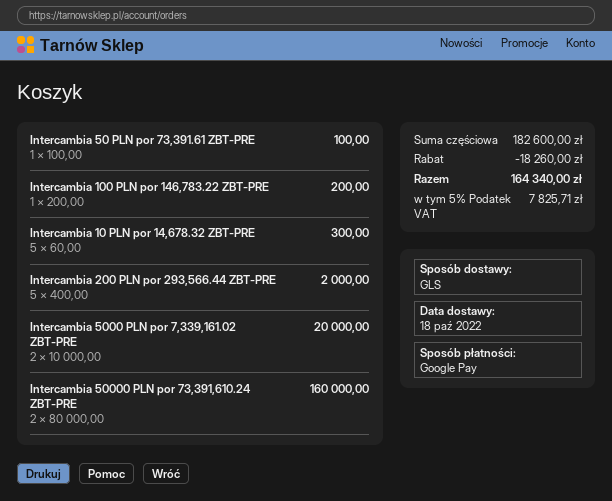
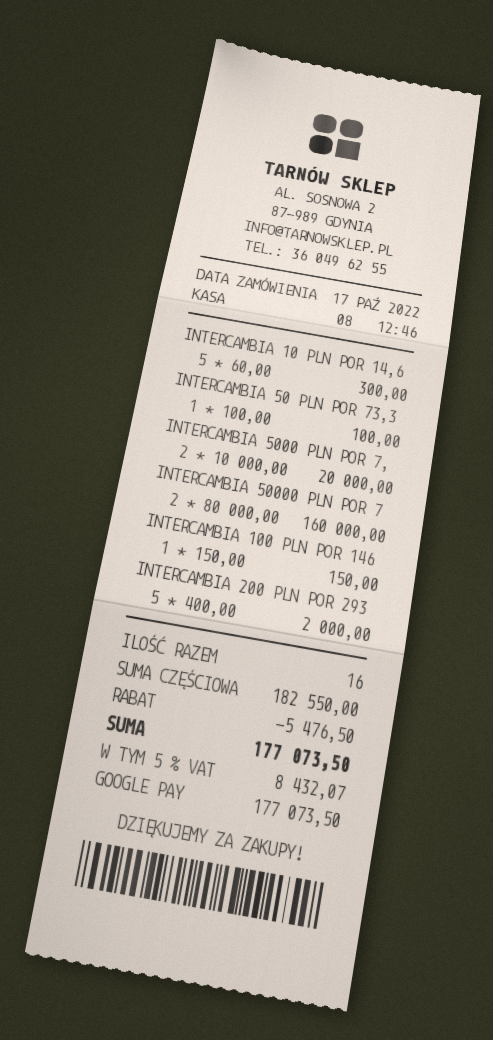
Intercambia 100 PLN por 146,783.22 ZBT-PRE: 1 x 200.00 = 200.00 -> 1 x 150.00 = 150.00
subtotal: 182600.00 -> 182550.00
discount: 18260.00 -> 5476.50
tax: 5% = 7825.71 -> 5% = 8432.07
total: 164340.00 -> 177073.50

